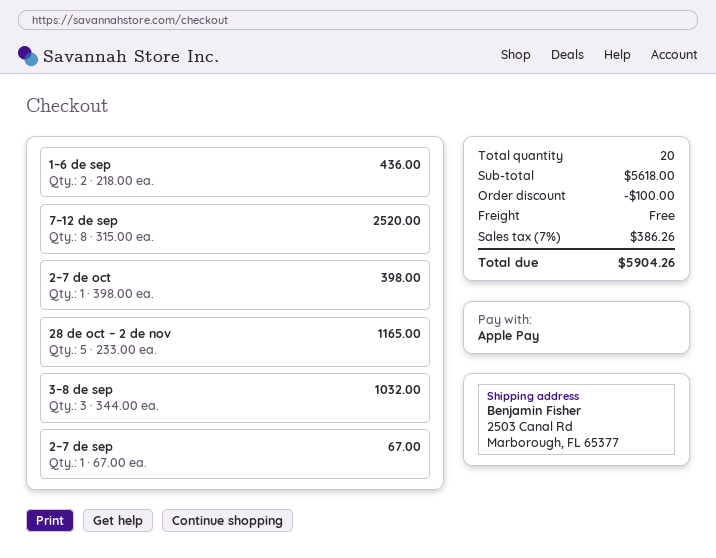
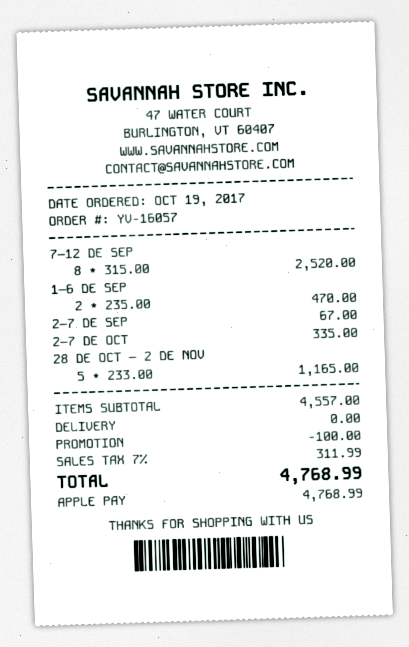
1–6 de sep: 2 x 218.00 = 436.00 -> 2 x 235.00 = 470.00
2–7 de oct: 1 x 398.00 = 398.00 -> 1 x 335.00 = 335.00
3–8 de sep: 3 x 344.00 = 1032.00 -> none
subtotal: 5618.00 -> 4557.00
tax: 7% = 386.26 -> 7% = 311.99
total: 5904.26 -> 4768.99

